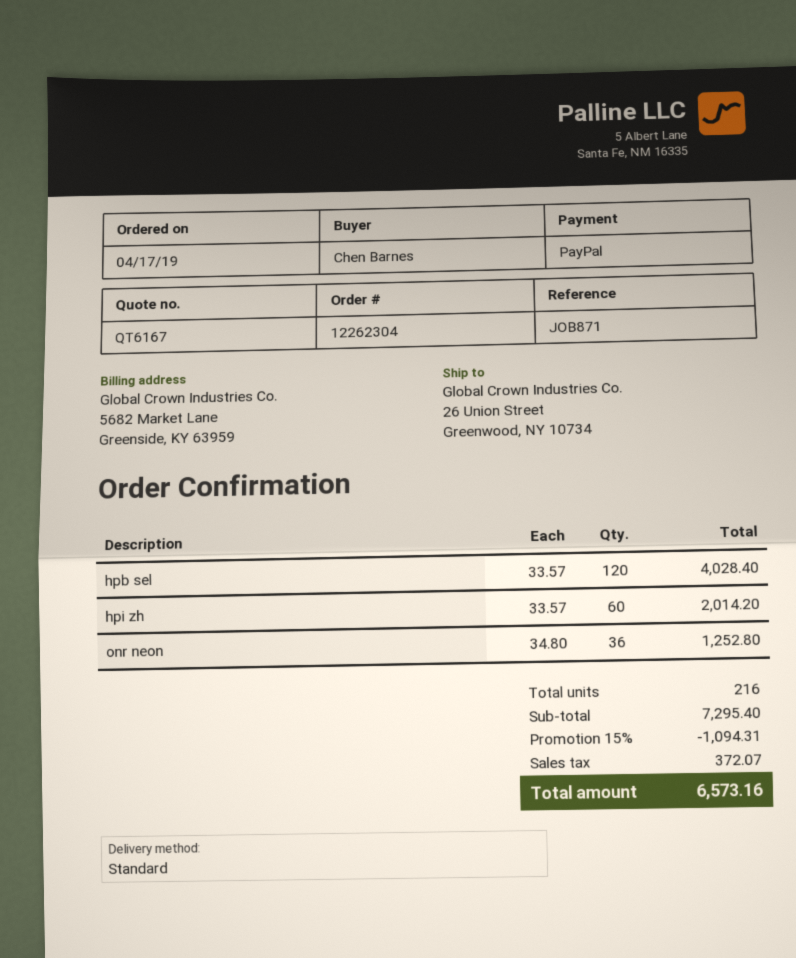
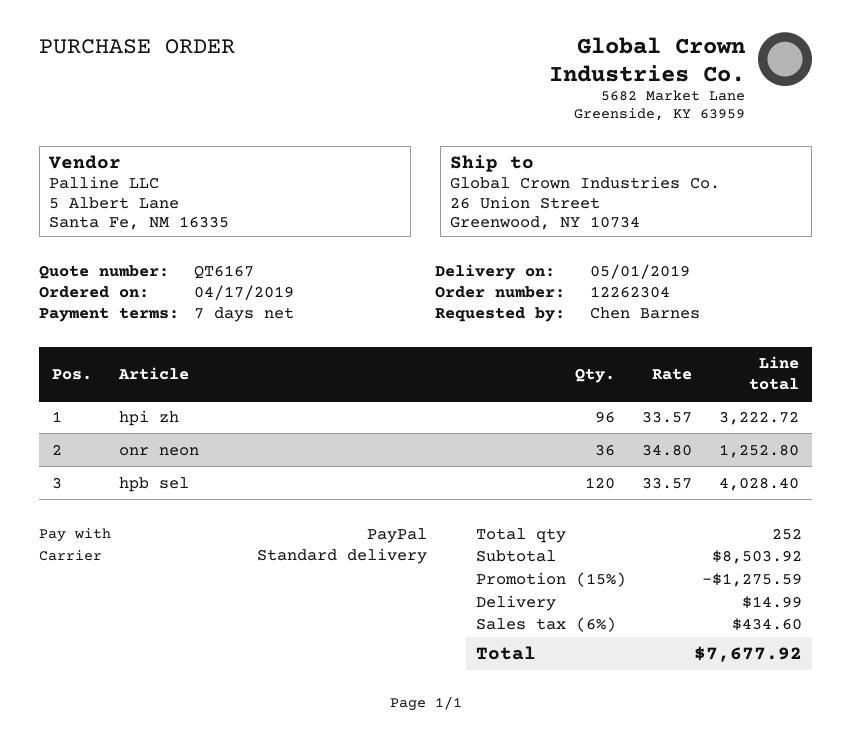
hpi zh: 60 x 33.57 = 2014.20 -> 96 x 33.57 = 3222.72
total quantity: 216 -> 252
subtotal: 7295.40 -> 8503.92
discount: 15% = 1094.31 -> 15% = 1275.59
shipping: none -> 14.99
tax: 372.07 -> 434.60
total: 6573.16 -> 7677.92

